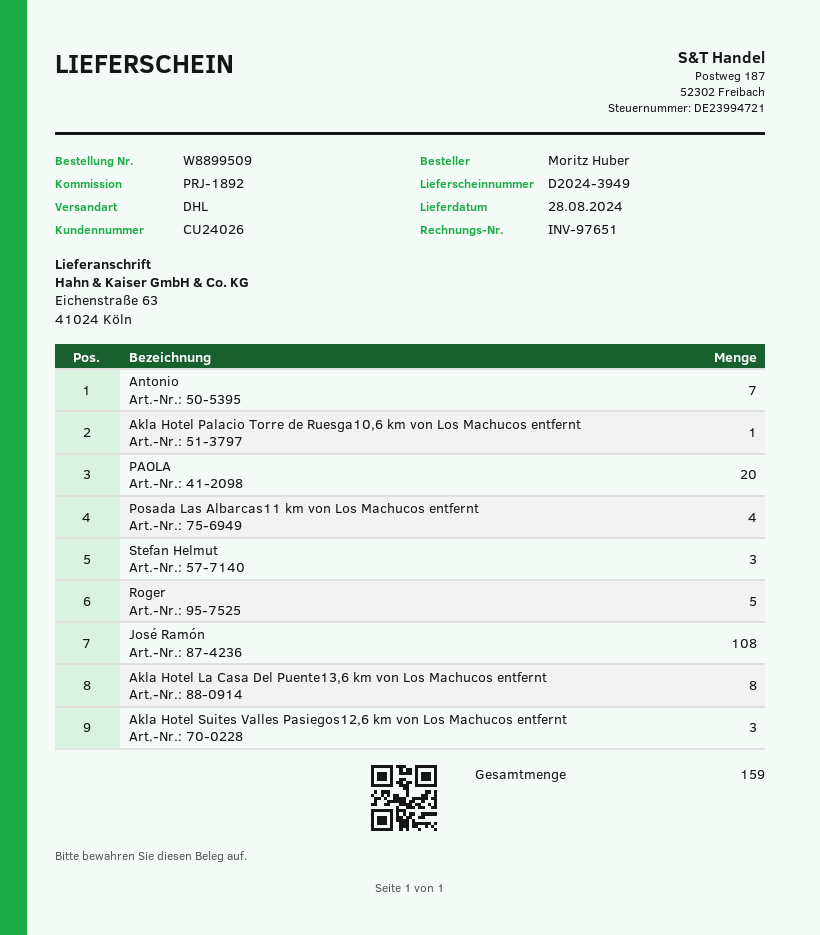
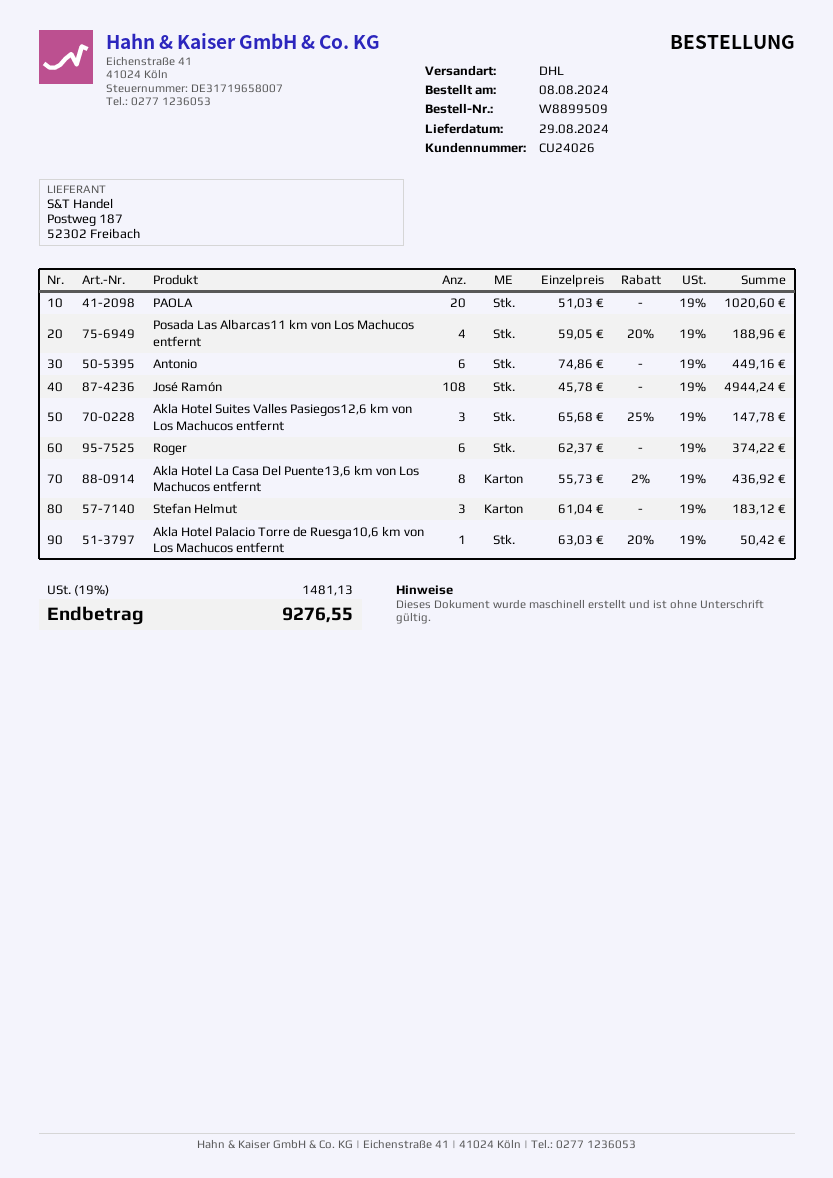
delivery date: 2024-08-28 -> 2024-08-29
Antonio: 7 -> 6
Roger: 5 -> 6

